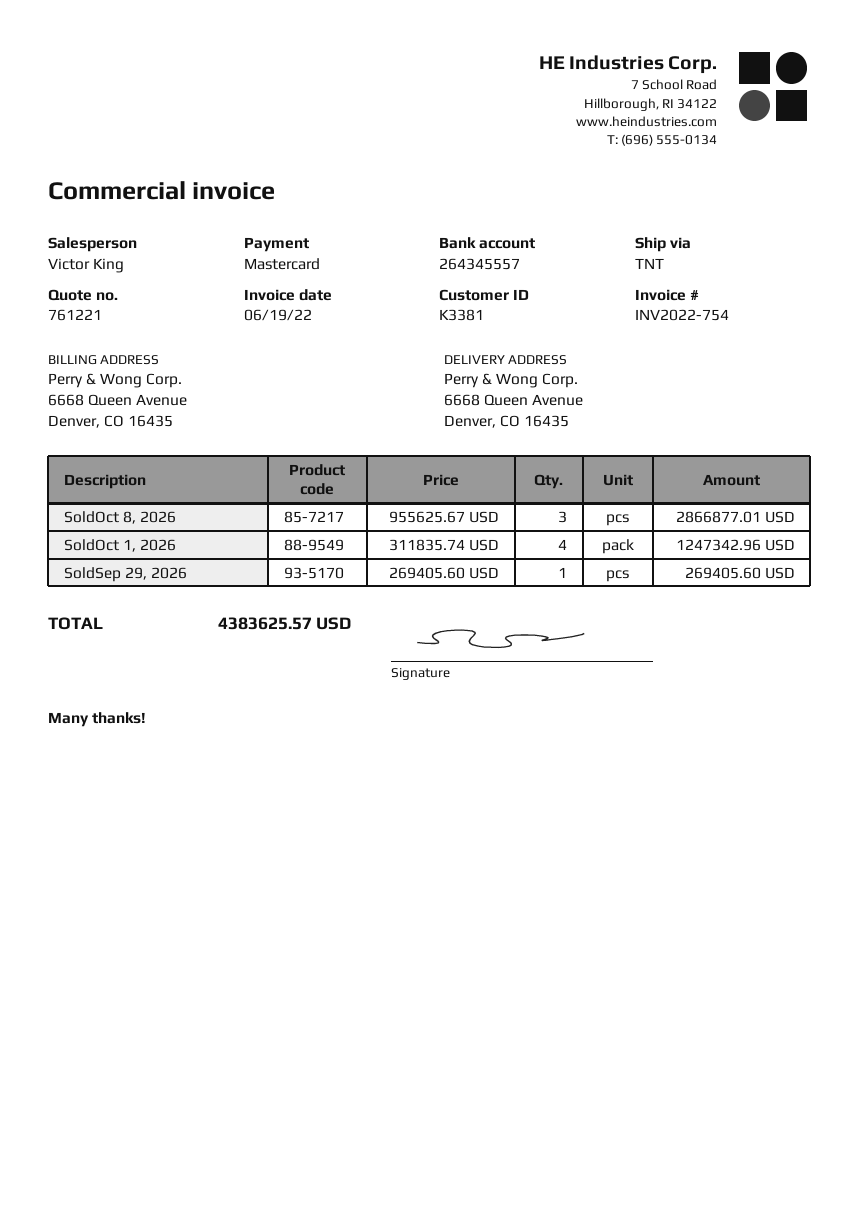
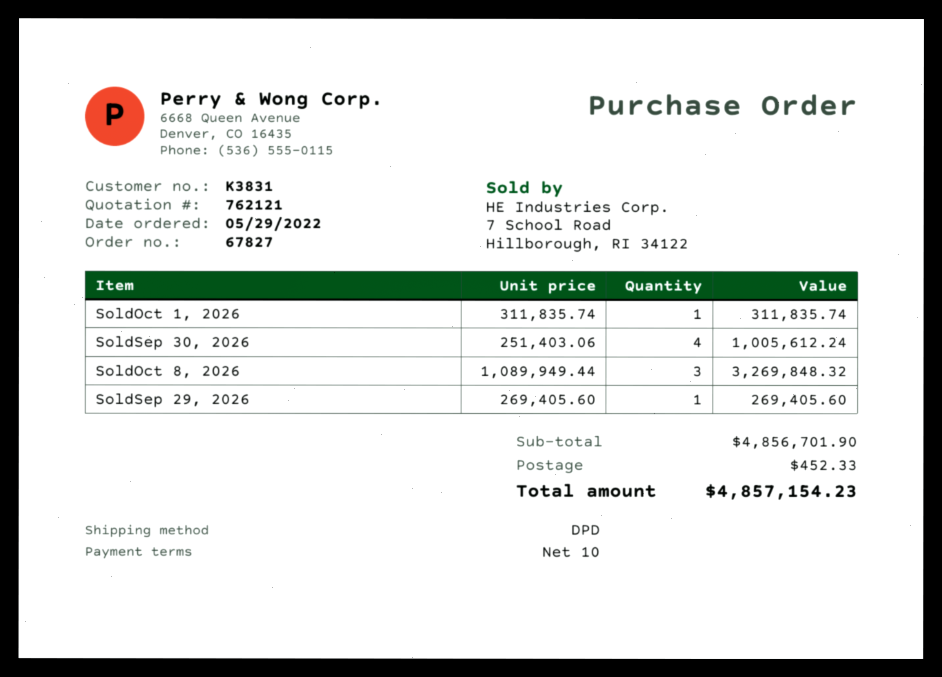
quote number: 761221 -> 762121
customer number: K3381 -> K3831
shipping method: TNT -> DPD
SoldOct 8, 2026: 3 x 955625.67 = 2866877.01 -> 3 x 1089949.44 = 3269848.32
SoldOct 1, 2026: 4 x 311835.74 = 1247342.96 -> 1 x 311835.74 = 311835.74
SoldSep 30, 2026: none -> 4 x 251403.06 = 1005612.24
shipping: none -> 452.33
total: 4383625.57 -> 4857154.23

